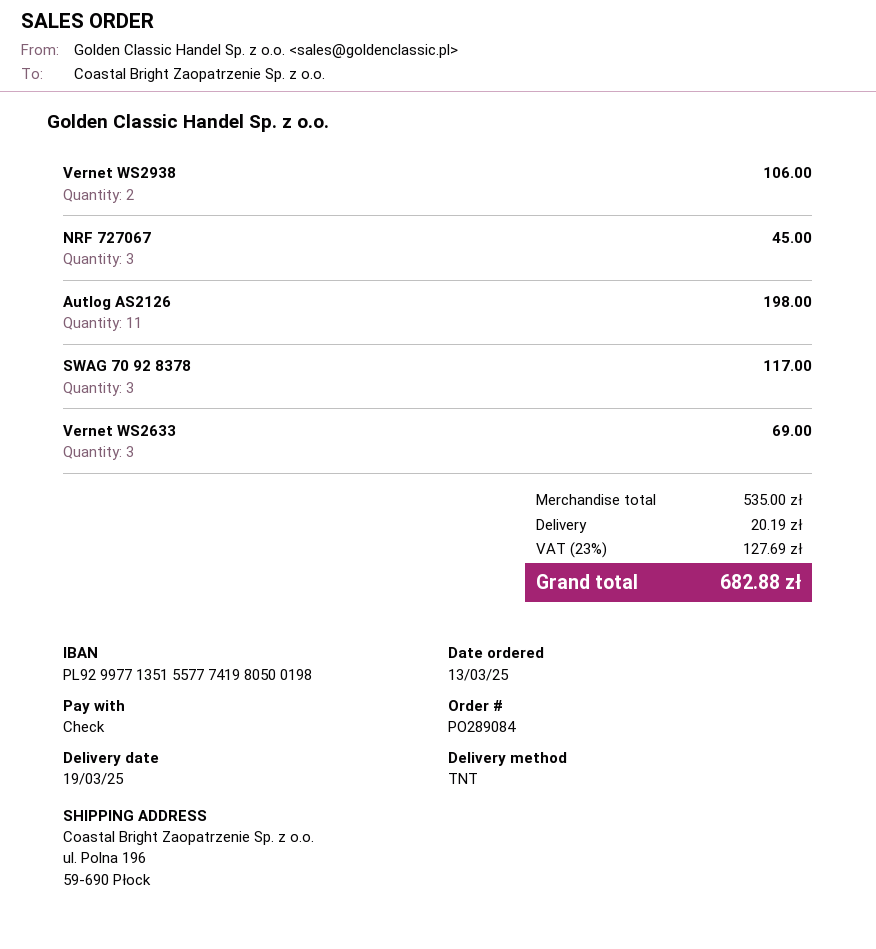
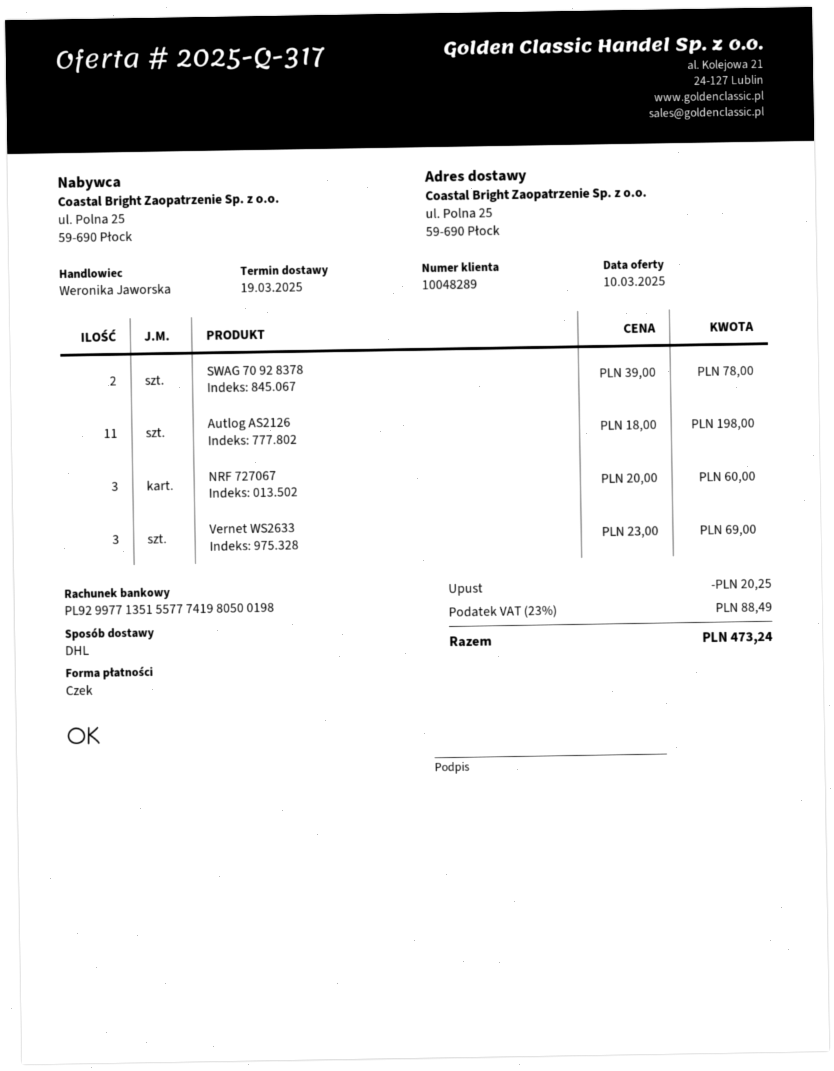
shipping method: TNT -> DHL
ship to: ul. Polna 196, 59-690 Płock -> ul. Polna 25, 59-690 Płock
Vernet WS2938: 2 for 106.00 -> none
NRF 727067: 3 for 45.00 -> 3 for 60.00
SWAG 70 92 8378: 3 for 117.00 -> 2 for 78.00
discount: none -> 20.25
shipping: 20.19 -> none
tax: 23% = 127.69 -> 23% = 88.49
total: 682.88 -> 473.24

